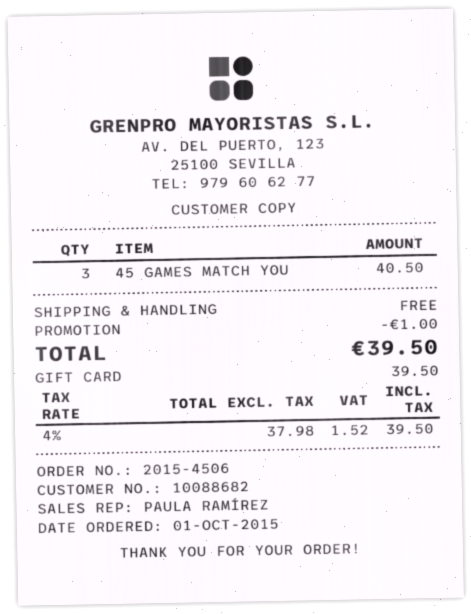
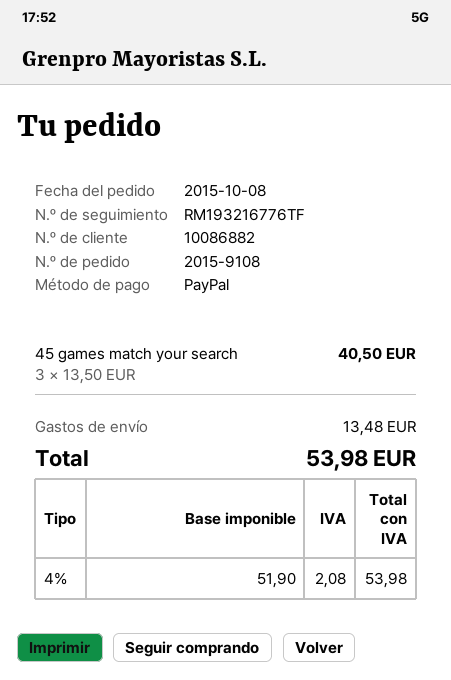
order number: 2015-4506 -> 2015-9108
order date: 2015-10-01 -> 2015-10-08
customer number: 10088682 -> 10086882
payment method: gift card -> PayPal
discount: 1.00 -> none
shipping: 0.00 -> 13.48
net: 37.98 -> 51.90
tax: 4% = 1.52 -> 4% = 2.08
total: 39.50 -> 53.98

